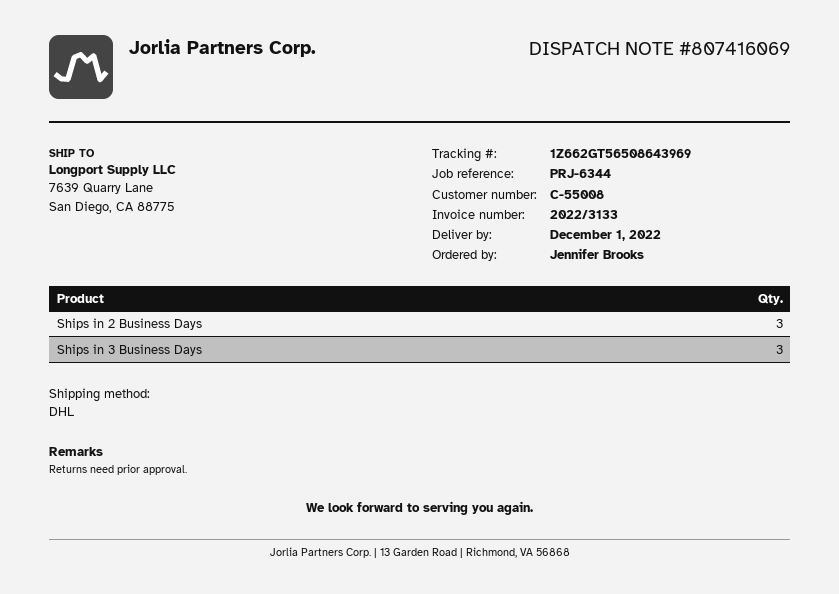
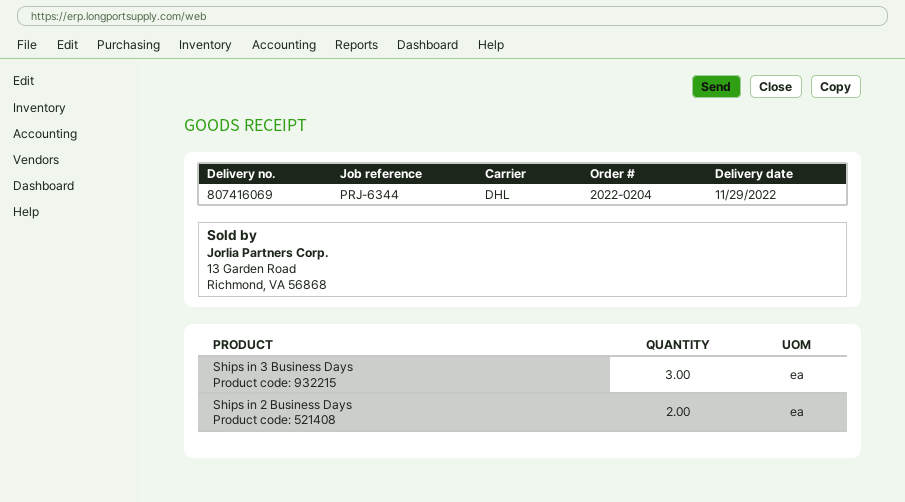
delivery date: 2022-12-01 -> 2022-11-29
Ships in 2 Business Days: 3 -> 2

